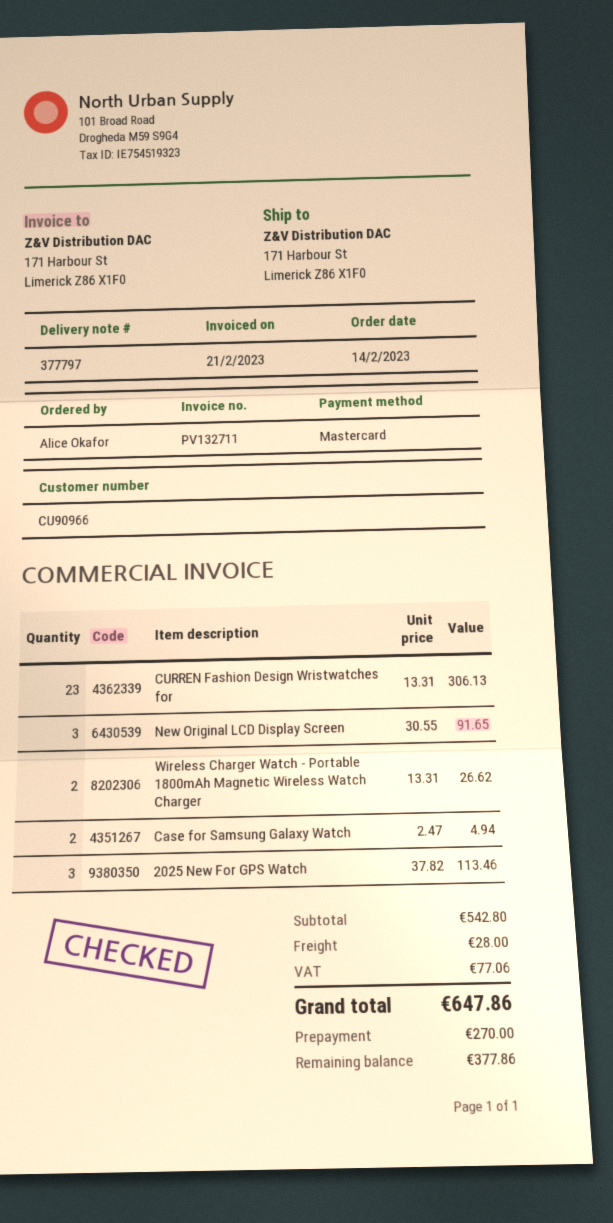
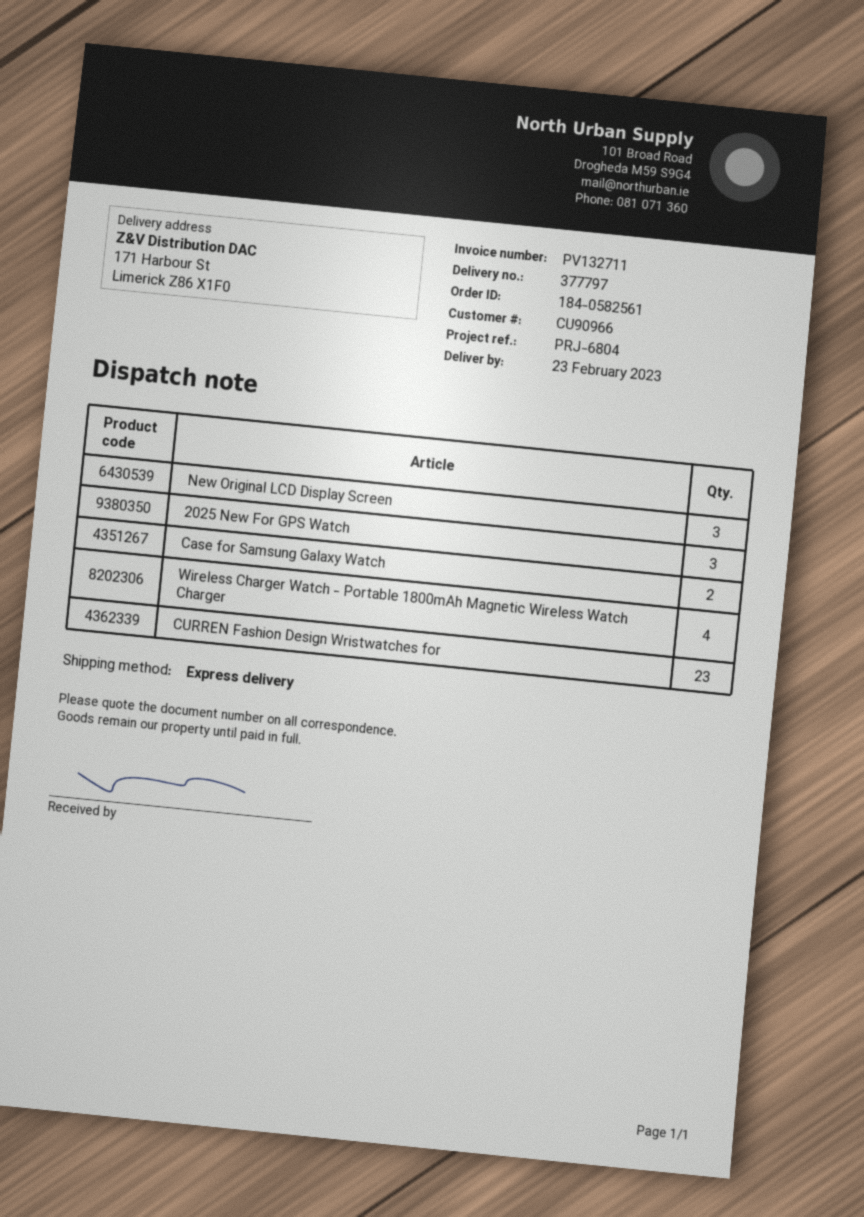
Wireless Charger Watch - Portable 1800mAh Magnetic Wireless Watch Charger: 2 -> 4

